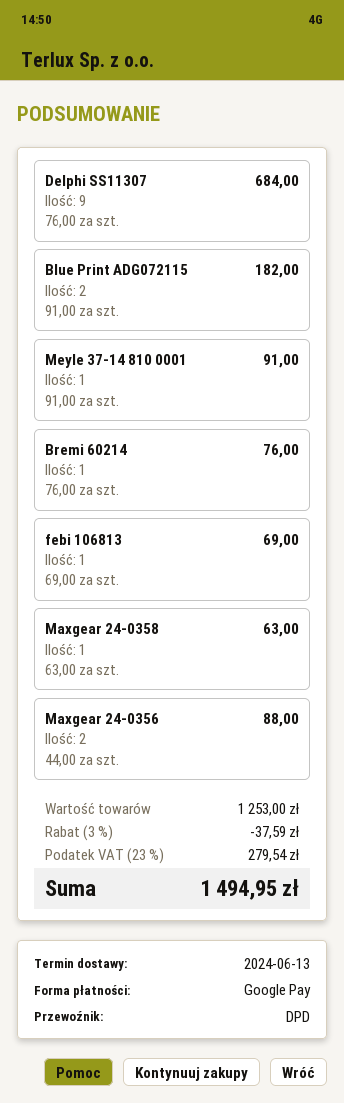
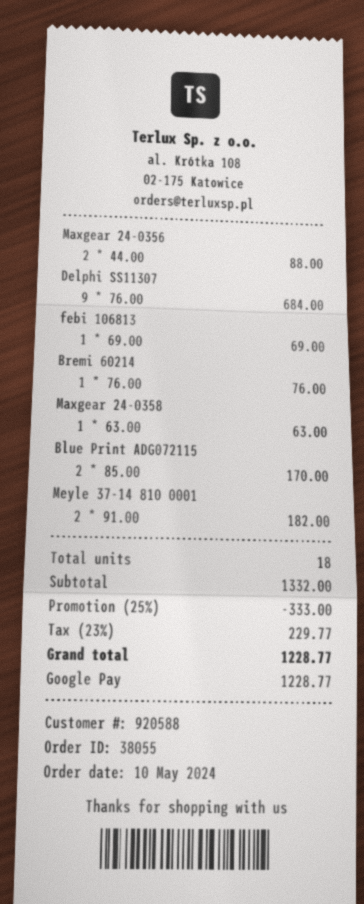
Blue Print ADG072115: 2 x 91.00 = 182.00 -> 2 x 85.00 = 170.00
Meyle 37-14 810 0001: 1 x 91.00 = 91.00 -> 2 x 91.00 = 182.00
subtotal: 1253.00 -> 1332.00
discount: 3% = 37.59 -> 25% = 333.00
tax: 23% = 279.54 -> 23% = 229.77
total: 1494.95 -> 1228.77

